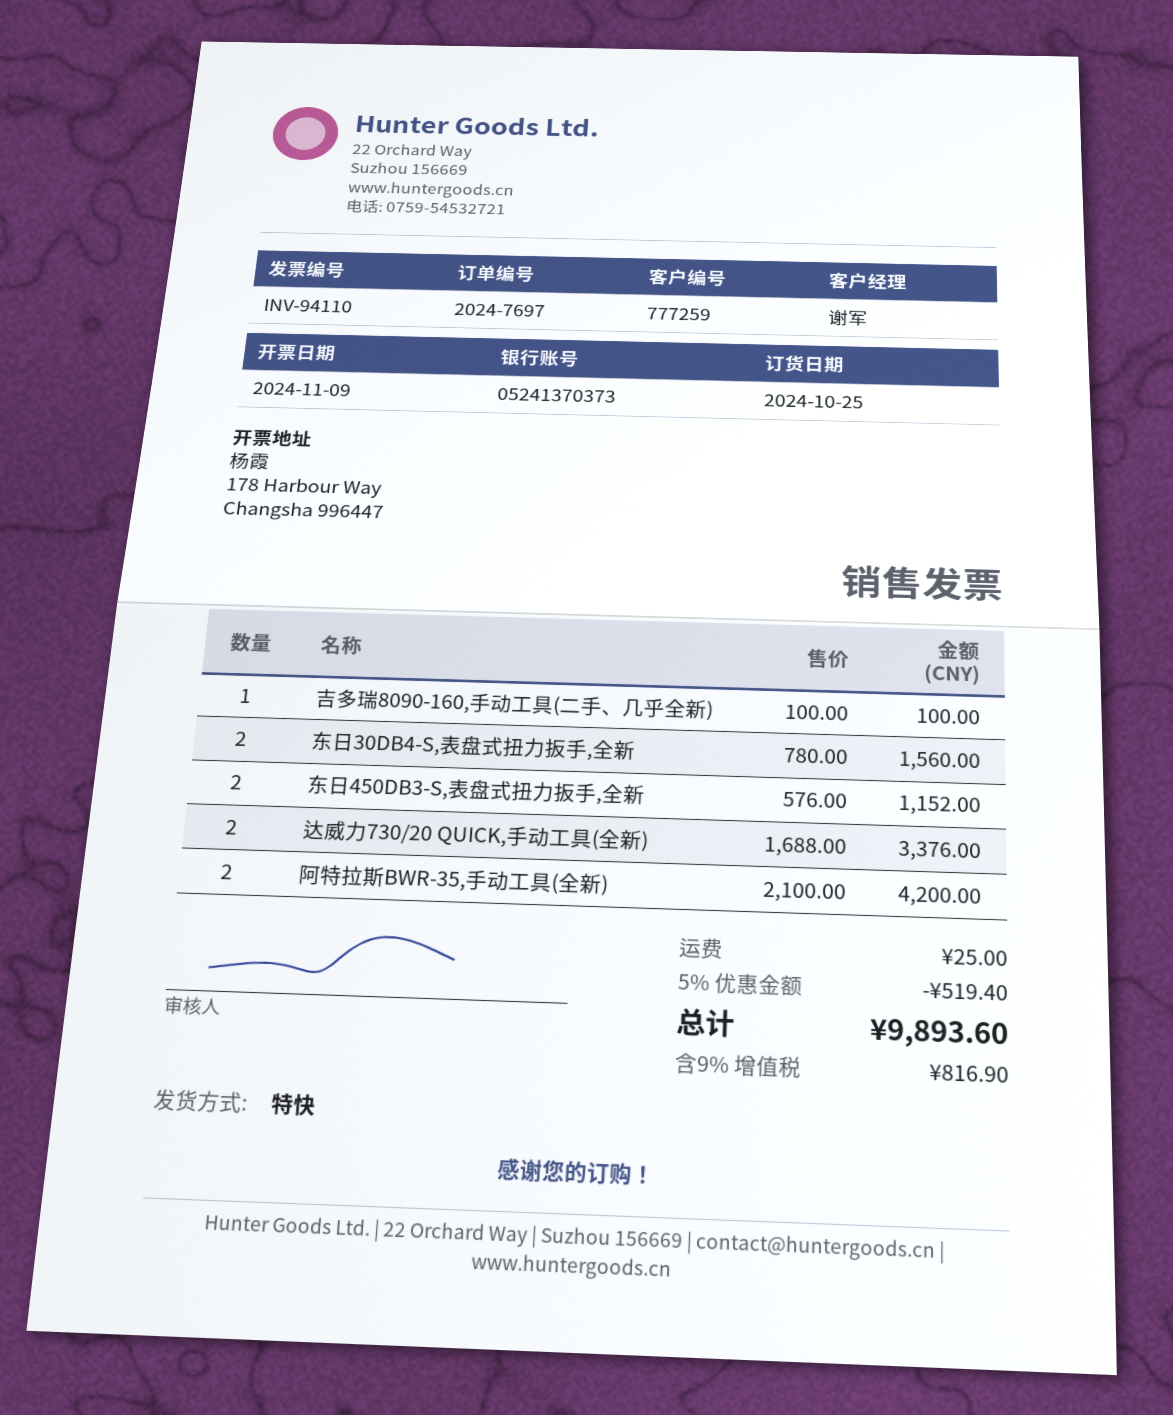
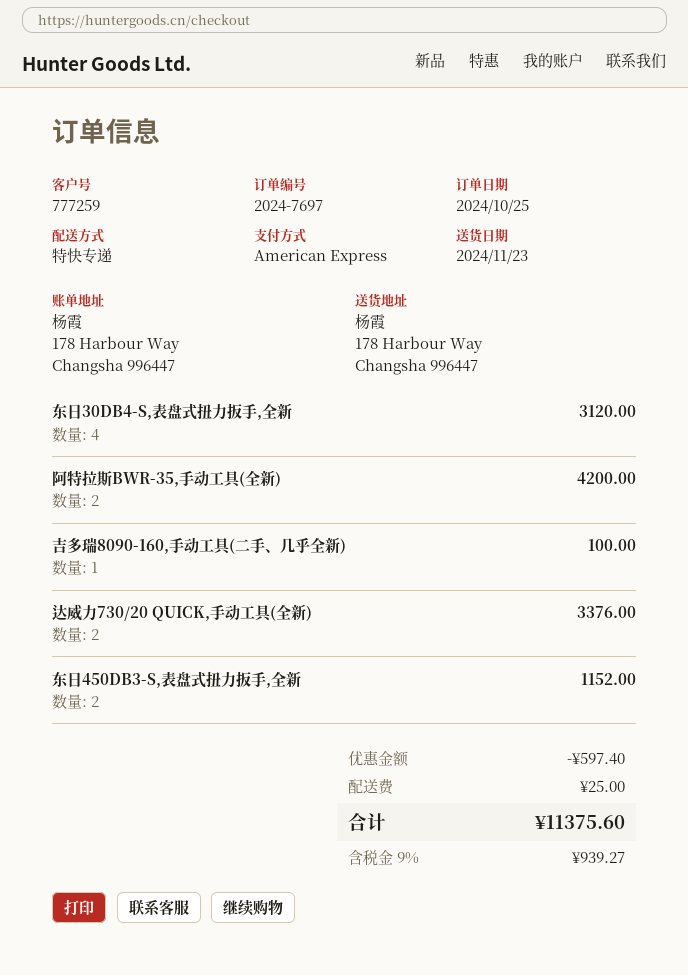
东日30DB4-S,表盘式扭力扳手,全新: 2 for 1560.00 -> 4 for 3120.00
discount: 519.40 -> 597.40
tax: 9% = 816.90 -> 9% = 939.27
total: 9893.60 -> 11375.60

